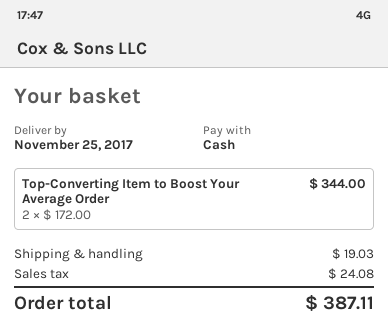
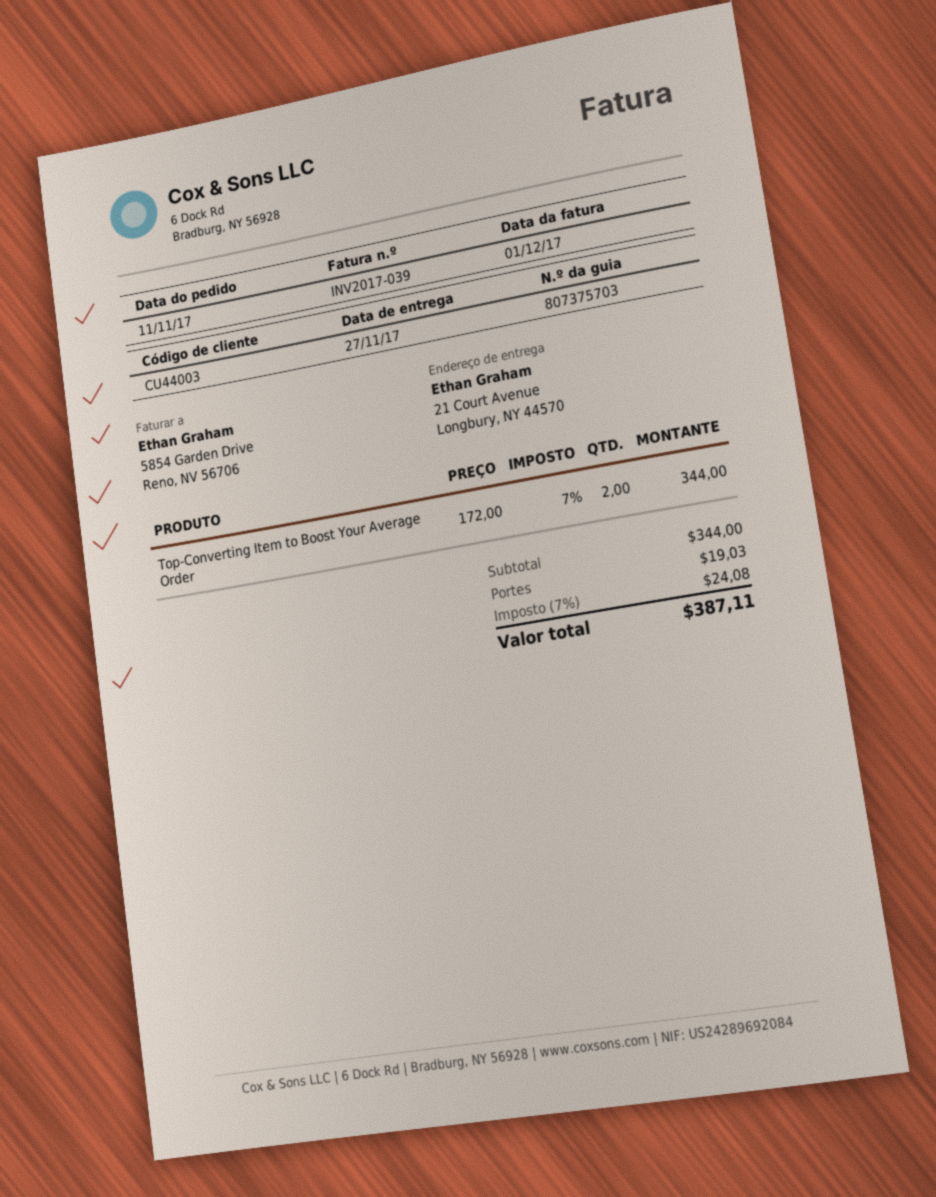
delivery date: 2017-11-25 -> 2017-11-27

